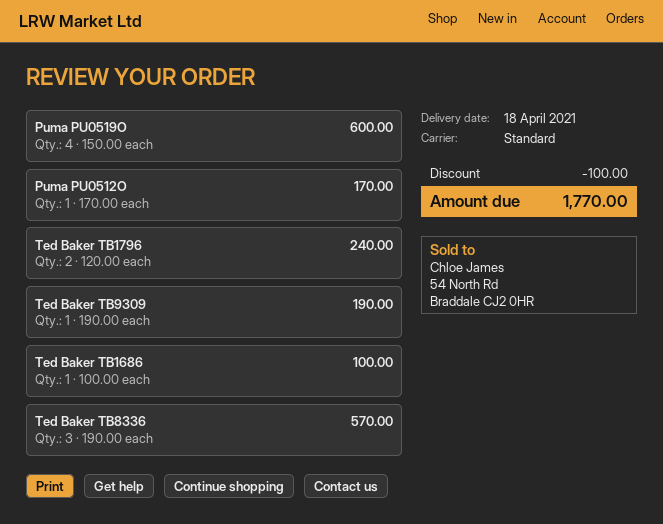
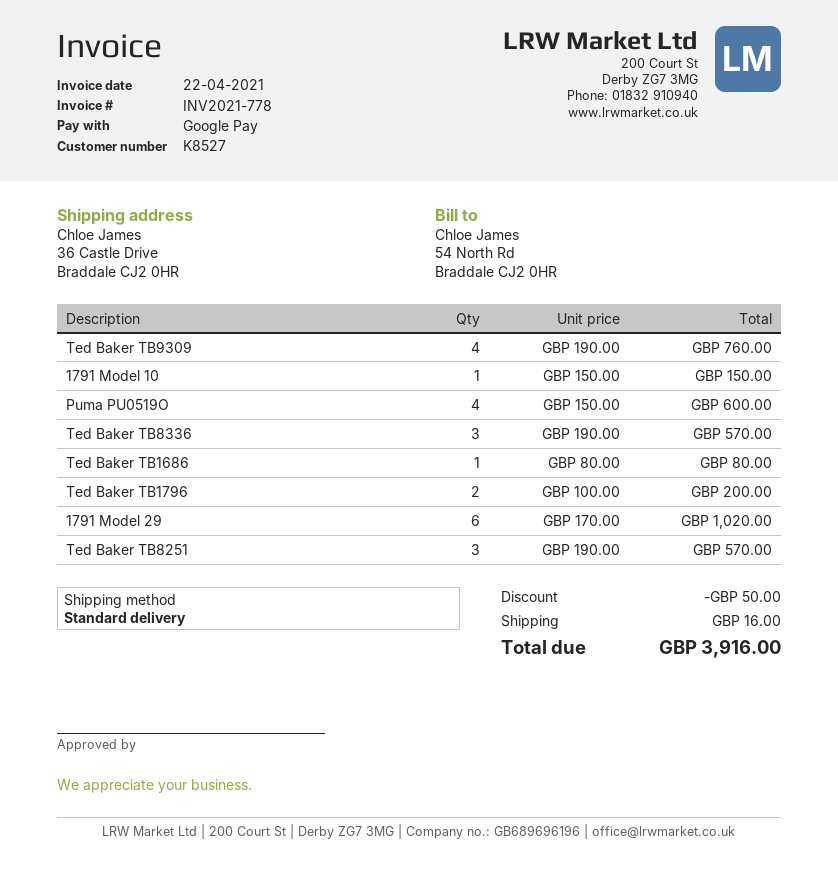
Puma PU0512O: 1 x 170.00 = 170.00 -> none
Ted Baker TB1796: 2 x 120.00 = 240.00 -> 2 x 100.00 = 200.00
Ted Baker TB9309: 1 x 190.00 = 190.00 -> 4 x 190.00 = 760.00
Ted Baker TB1686: 1 x 100.00 = 100.00 -> 1 x 80.00 = 80.00
1791 Model 10: none -> 1 x 150.00 = 150.00
1791 Model 29: none -> 6 x 170.00 = 1020.00
Ted Baker TB8251: none -> 3 x 190.00 = 570.00
discount: 100.00 -> 50.00
shipping: none -> 16.00
total: 1770.00 -> 3916.00

